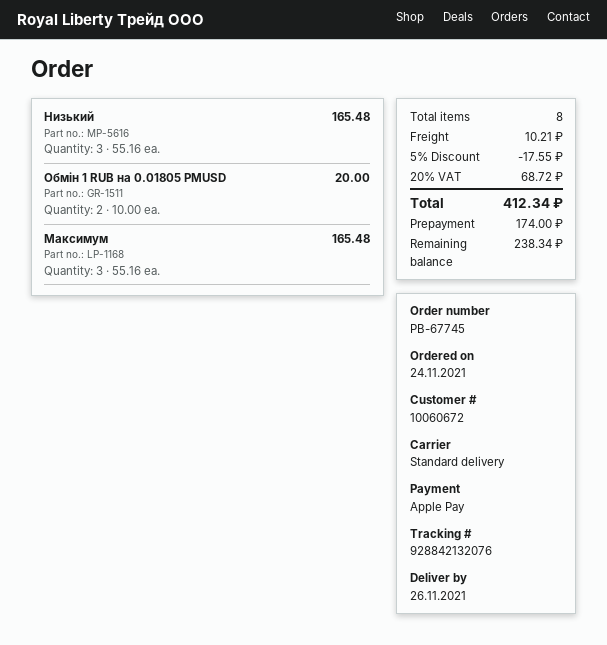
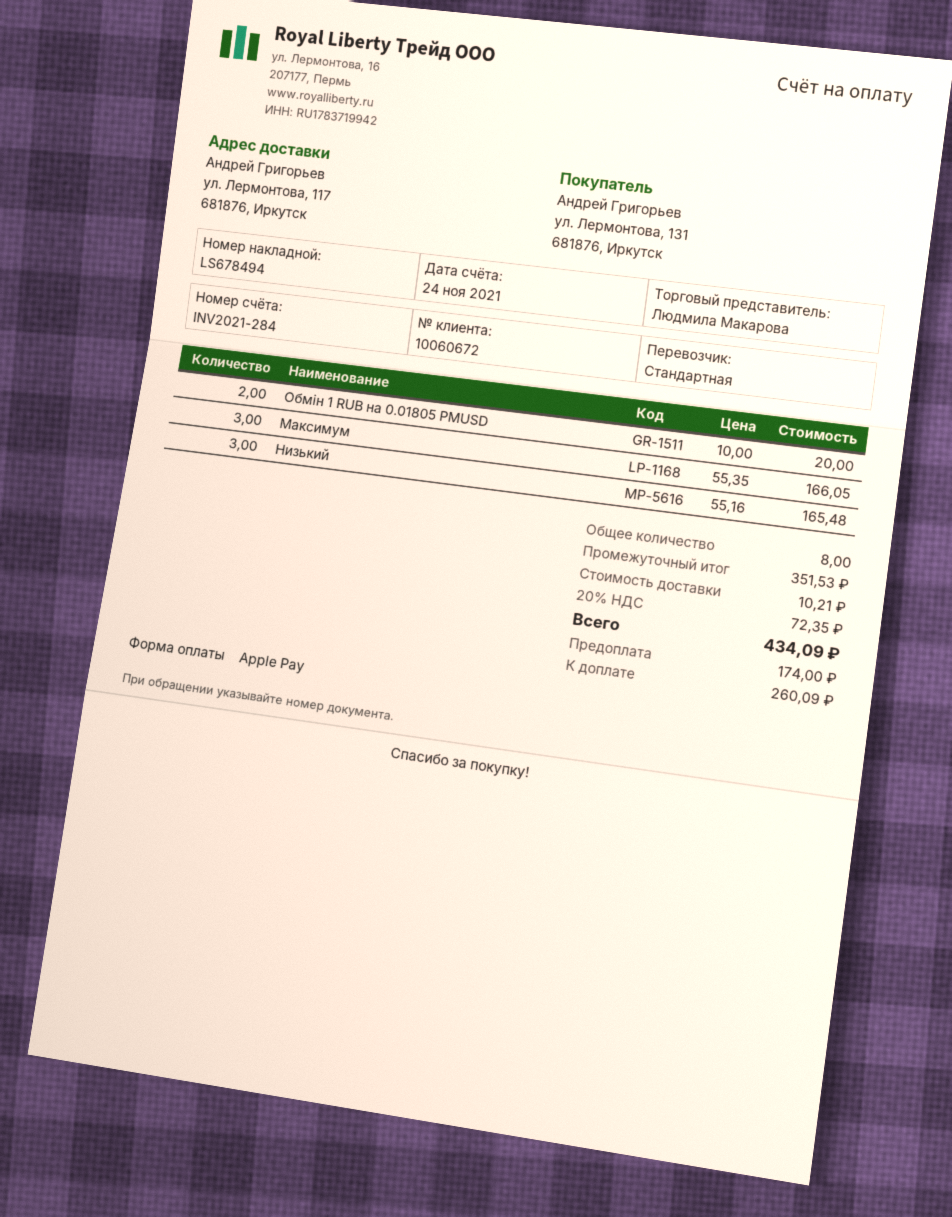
Максимум: 3 x 55.16 = 165.48 -> 3 x 55.35 = 166.05
discount: 5% = 17.55 -> none
tax: 20% = 68.72 -> 20% = 72.35
total: 412.34 -> 434.09
balance: 238.34 -> 260.09

